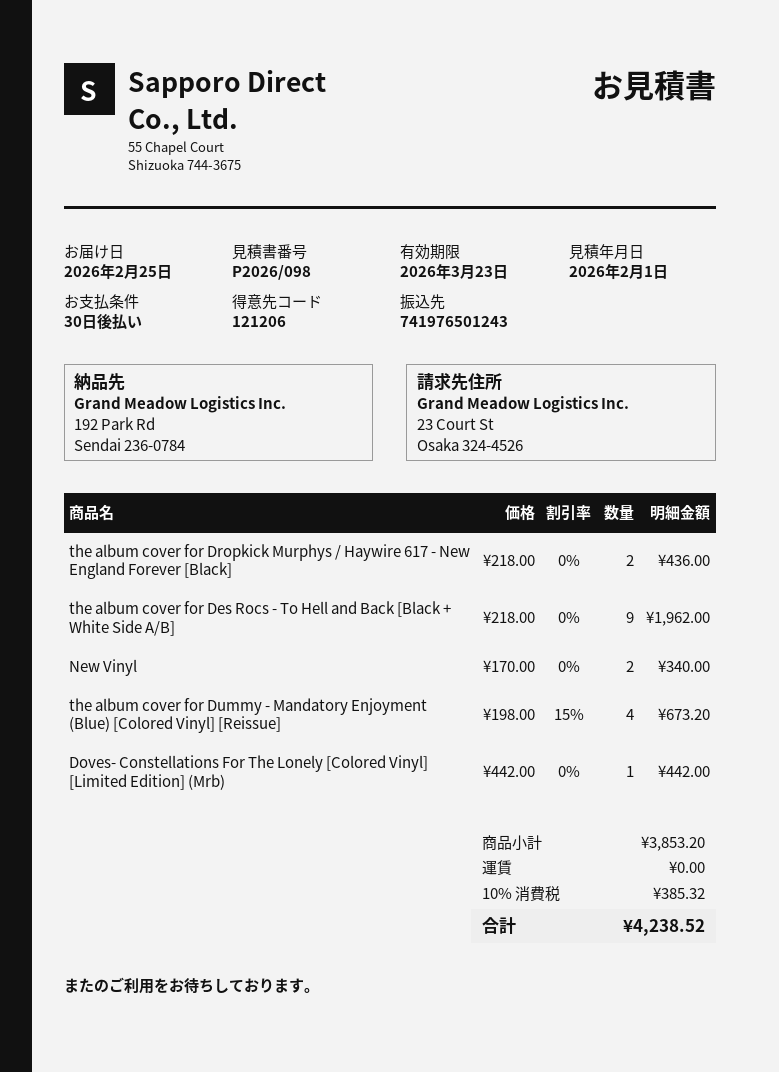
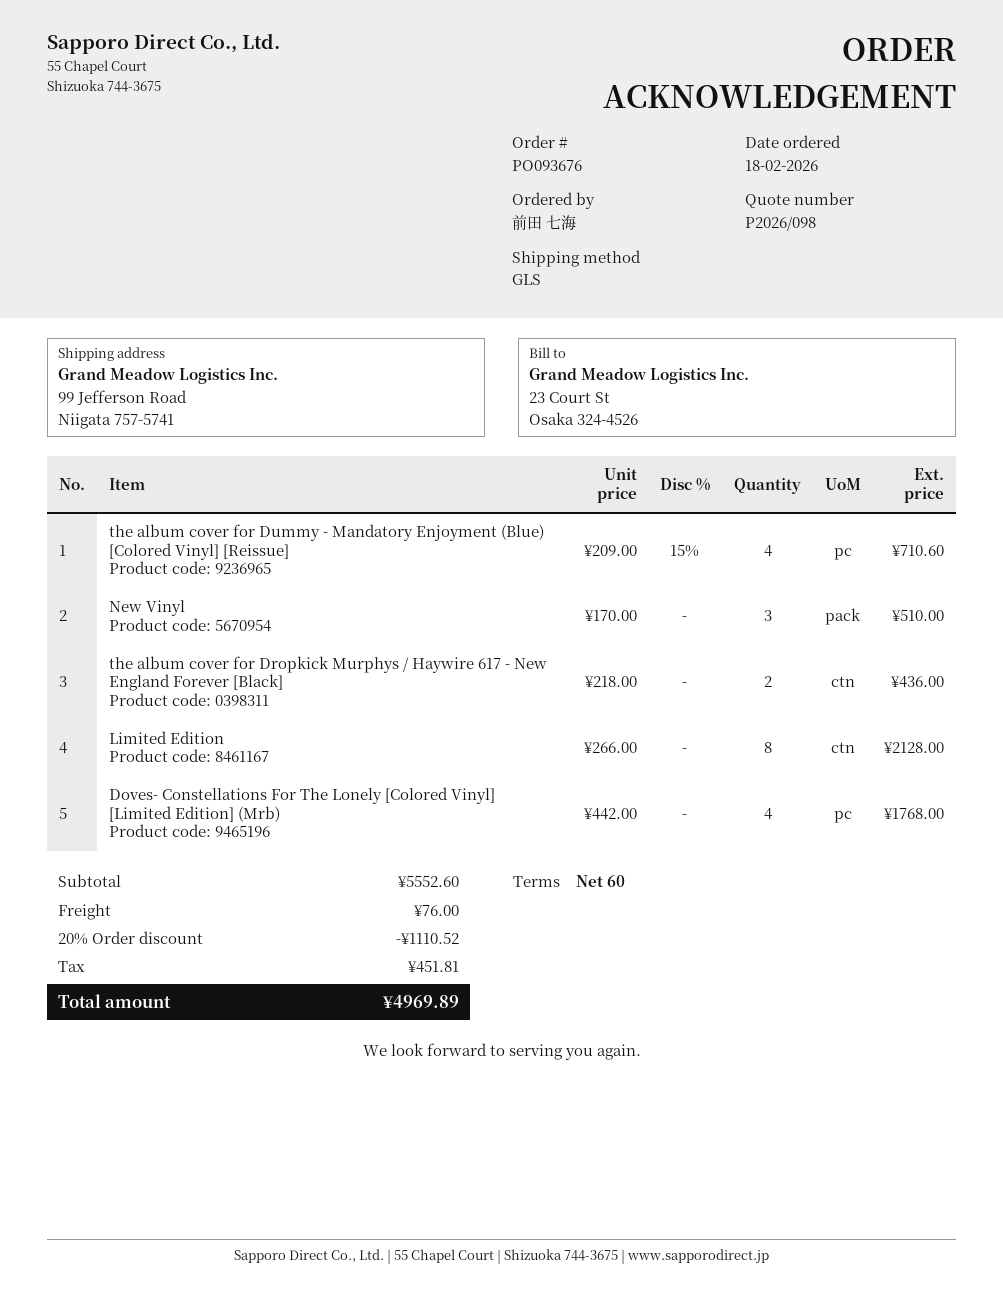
payment terms: 30 days -> 60 days
ship to: 192 Park Rd, Sendai 236-0784 -> 99 Jefferson Road, Niigata 757-5741
the album cover for Des Rocs - To Hell and Back [Black + White Side A/B]: 9 x 218.00 = 1962.00 -> none
New Vinyl: 2 x 170.00 = 340.00 -> 3 x 170.00 = 510.00
the album cover for Dummy - Mandatory Enjoyment (Blue) [Colored Vinyl] [Reissue]: 4 x 198.00 - 15% = 673.20 -> 4 x 209.00 - 15% = 710.60
Doves- Constellations For The Lonely [Colored Vinyl] [Limited Edition] (Mrb): 1 x 442.00 = 442.00 -> 4 x 442.00 = 1768.00
Limited Edition: none -> 8 x 266.00 = 2128.00
subtotal: 3853.20 -> 5552.60
discount: none -> 20% = 1110.52
shipping: 0.00 -> 76.00
tax: 385.32 -> 451.81
total: 4238.52 -> 4969.89

